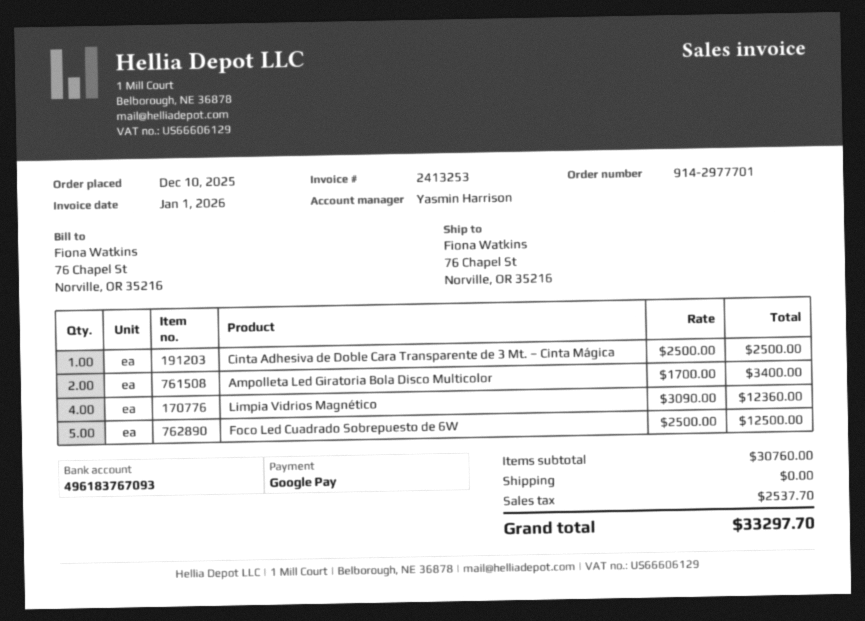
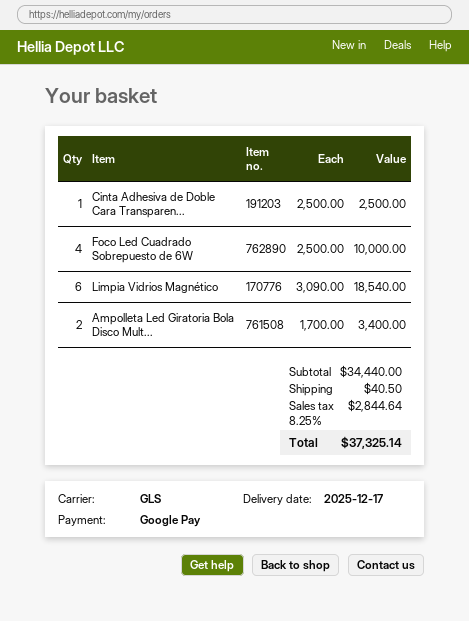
Limpia Vidrios Magnético: 4 x 3090.00 = 12360.00 -> 6 x 3090.00 = 18540.00
Foco Led Cuadrado Sobrepuesto de 6W: 5 x 2500.00 = 12500.00 -> 4 x 2500.00 = 10000.00
subtotal: 30760.00 -> 34440.00
shipping: 0.00 -> 40.50
tax: 2537.70 -> 2844.64
total: 33297.70 -> 37325.14

